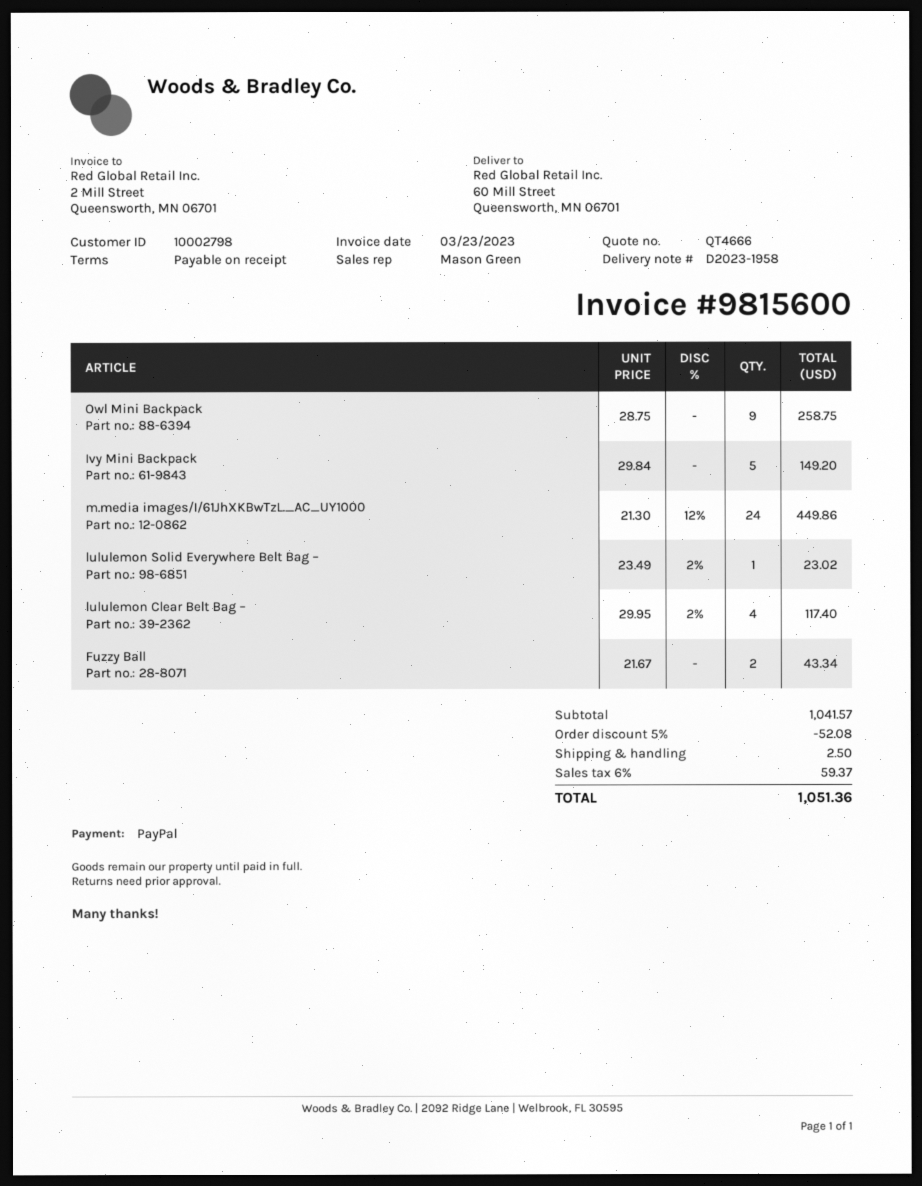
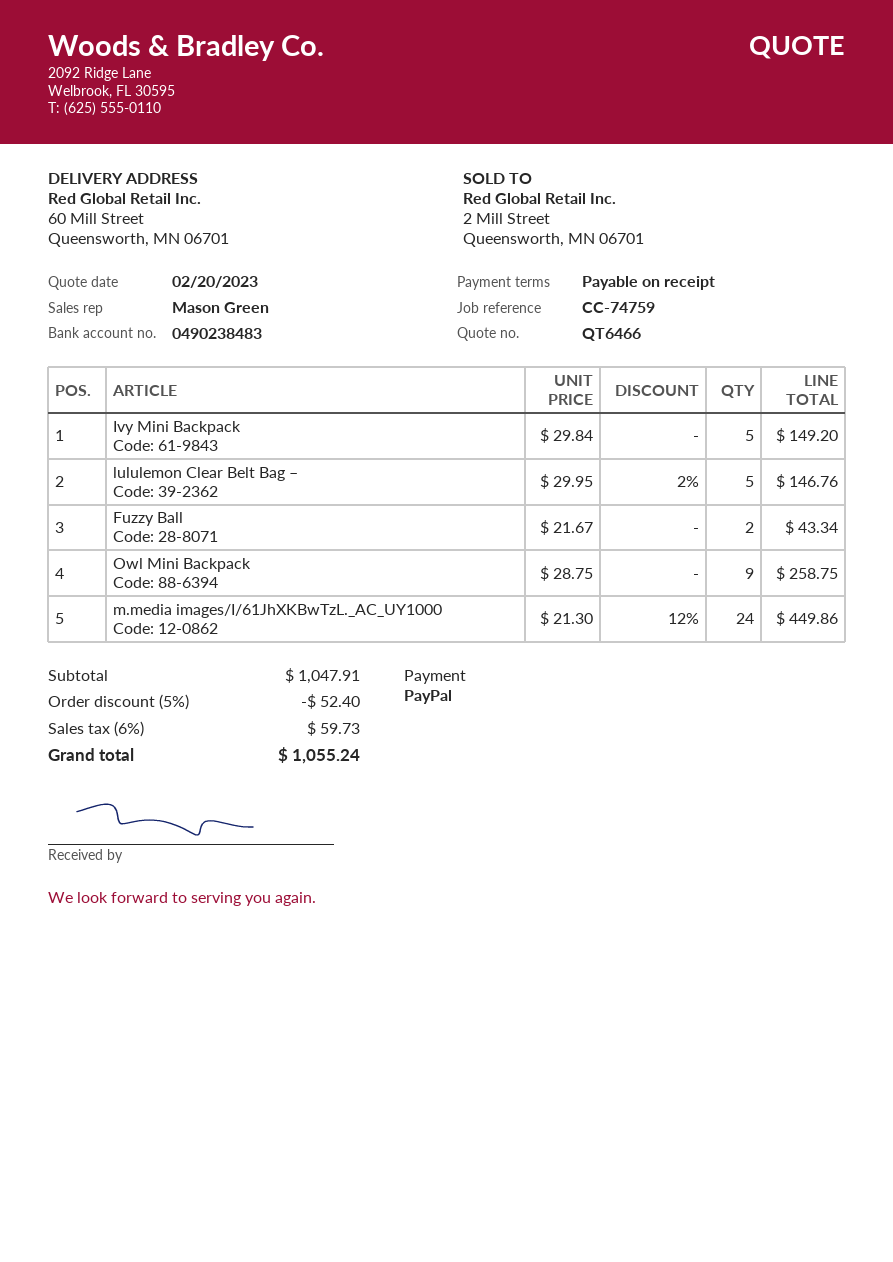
quote number: QT4666 -> QT6466
lululemon Solid Everywhere Belt Bag –: 1 x 23.49 - 2% = 23.02 -> none
lululemon Clear Belt Bag –: 4 x 29.95 - 2% = 117.40 -> 5 x 29.95 - 2% = 146.76
subtotal: 1041.57 -> 1047.91
discount: 5% = 52.08 -> 5% = 52.40
shipping: 2.50 -> none
tax: 6% = 59.37 -> 6% = 59.73
total: 1051.36 -> 1055.24

